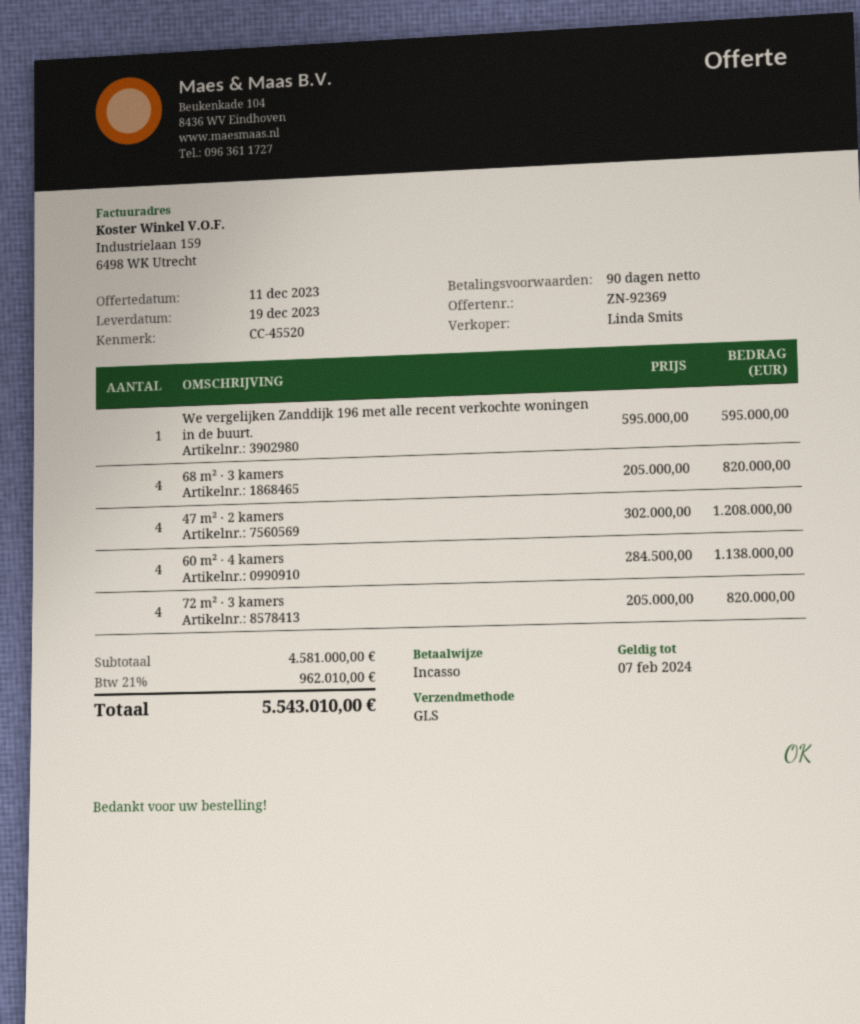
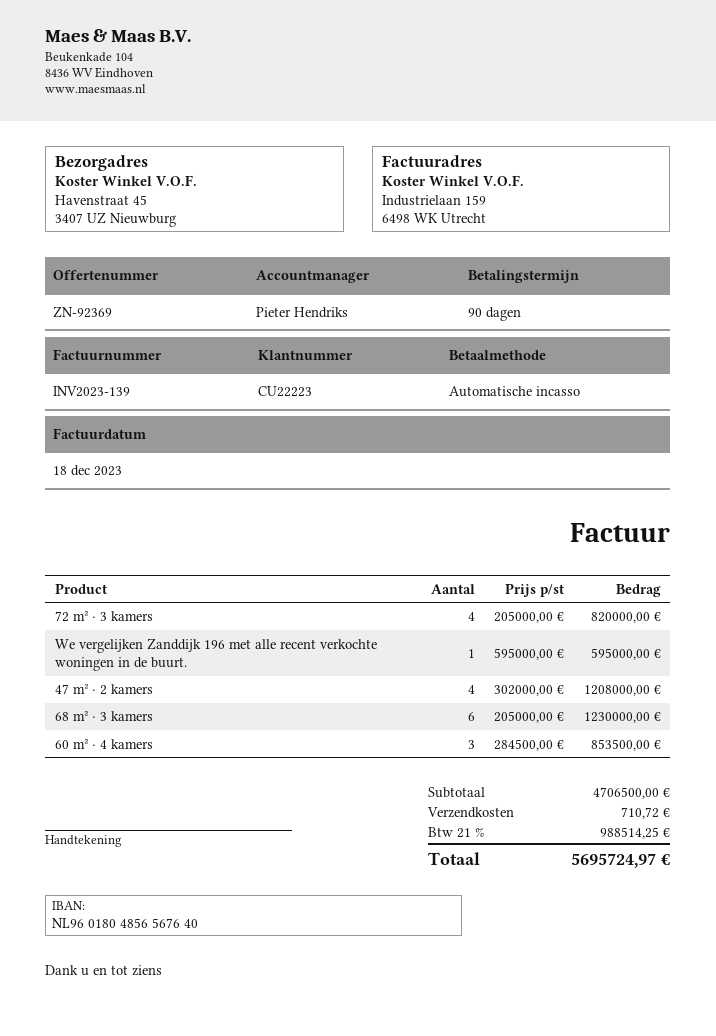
sales rep: Linda Smits -> Pieter Hendriks
68 m² · 3 kamers: 4 x 205000.00 = 820000.00 -> 6 x 205000.00 = 1230000.00
60 m² · 4 kamers: 4 x 284500.00 = 1138000.00 -> 3 x 284500.00 = 853500.00
subtotal: 4581000.00 -> 4706500.00
shipping: none -> 710.72
tax: 21% = 962010.00 -> 21% = 988514.25
total: 5543010.00 -> 5695724.97

